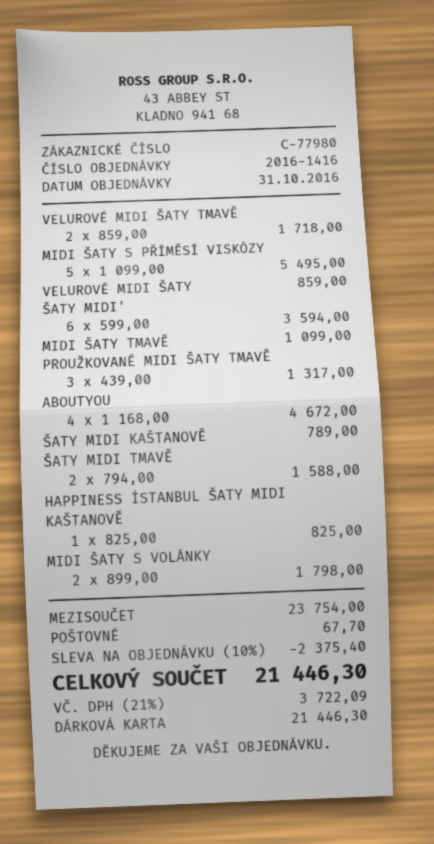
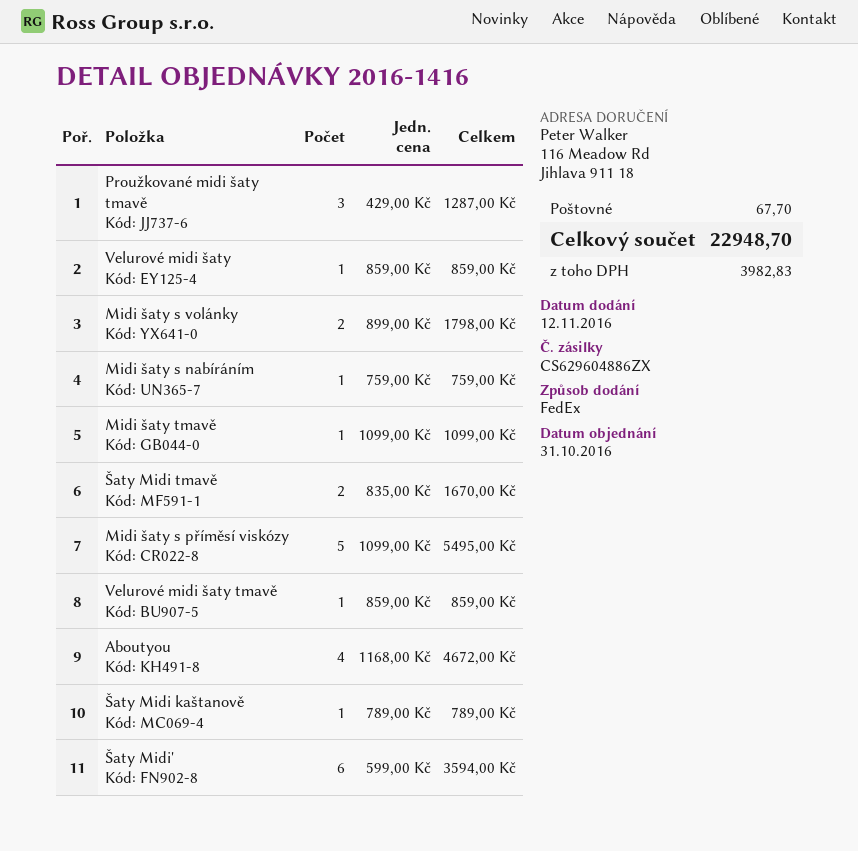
VELUROVÉ MIDI ŠATY TMAVĚ: 2 x 859.00 = 1718.00 -> 1 x 859.00 = 859.00
PROUŽKOVANÉ MIDI ŠATY TMAVĚ: 3 x 439.00 = 1317.00 -> 3 x 429.00 = 1287.00
ŠATY MIDI TMAVĚ: 2 x 794.00 = 1588.00 -> 2 x 835.00 = 1670.00
HAPPINESS İSTANBUL ŠATY MIDI KAŠTANOVĚ: 1 x 825.00 = 825.00 -> none
Midi šaty s nabíráním: none -> 1 x 759.00 = 759.00
discount: 10% = 2375.40 -> none
tax: 3722.09 -> 3982.83
total: 21446.30 -> 22948.70

